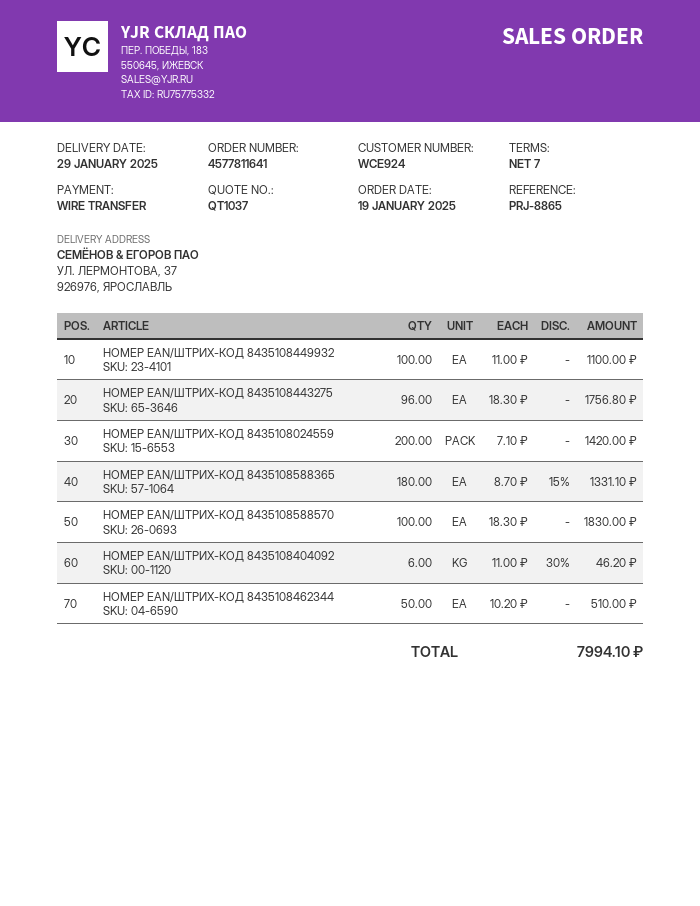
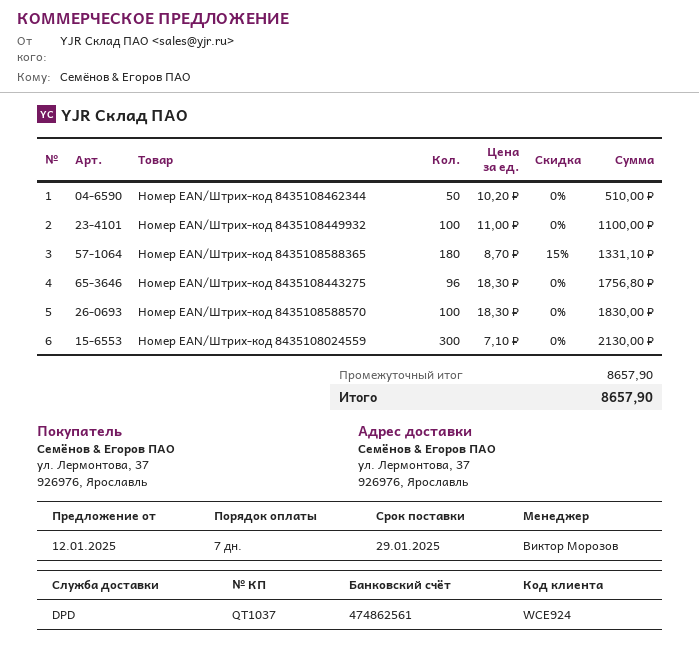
НОМЕР EAN/ШТРИХ-КОД 8435108024559: 200 x 7.10 = 1420.00 -> 300 x 7.10 = 2130.00
НОМЕР EAN/ШТРИХ-КОД 8435108404092: 6 x 11.00 - 30% = 46.20 -> none
total: 7994.10 -> 8657.90

